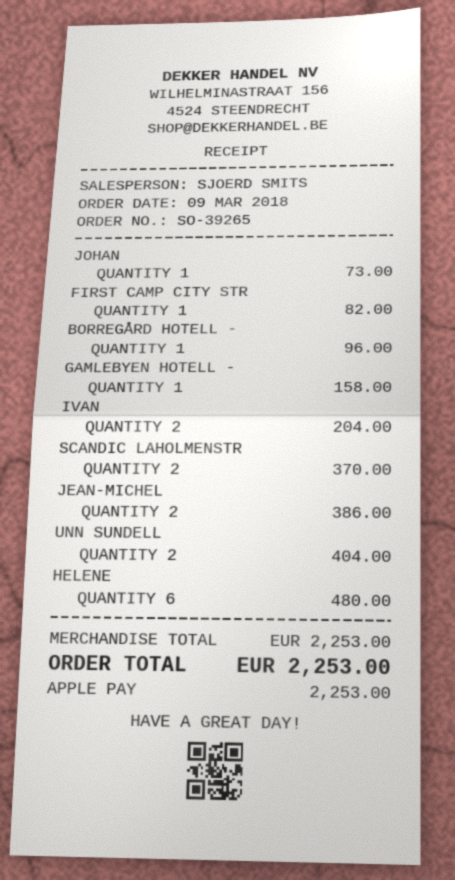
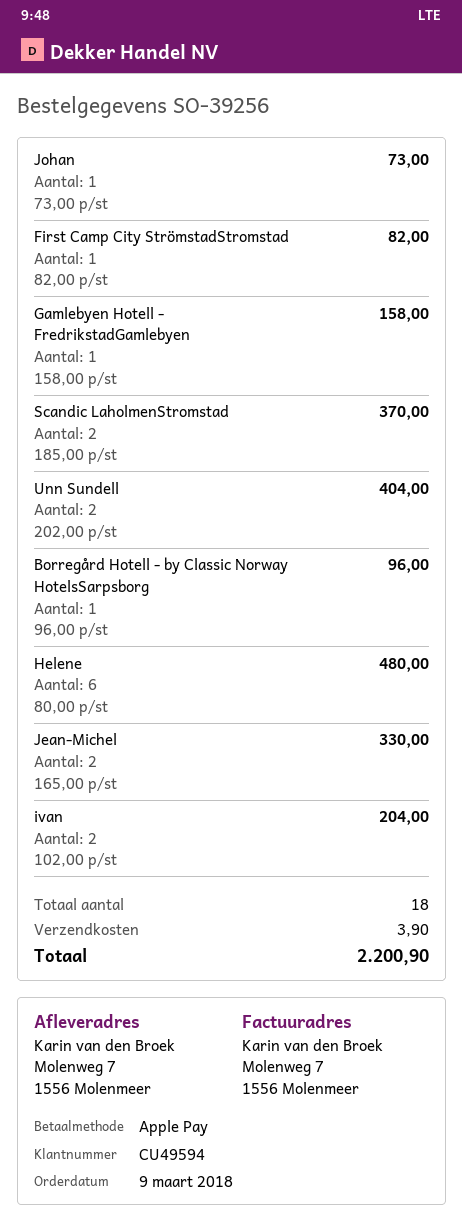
order number: SO-39265 -> SO-39256
JEAN-MICHEL: 2 for 386.00 -> 2 for 330.00
shipping: none -> 3.90
total: 2253.00 -> 2200.90

